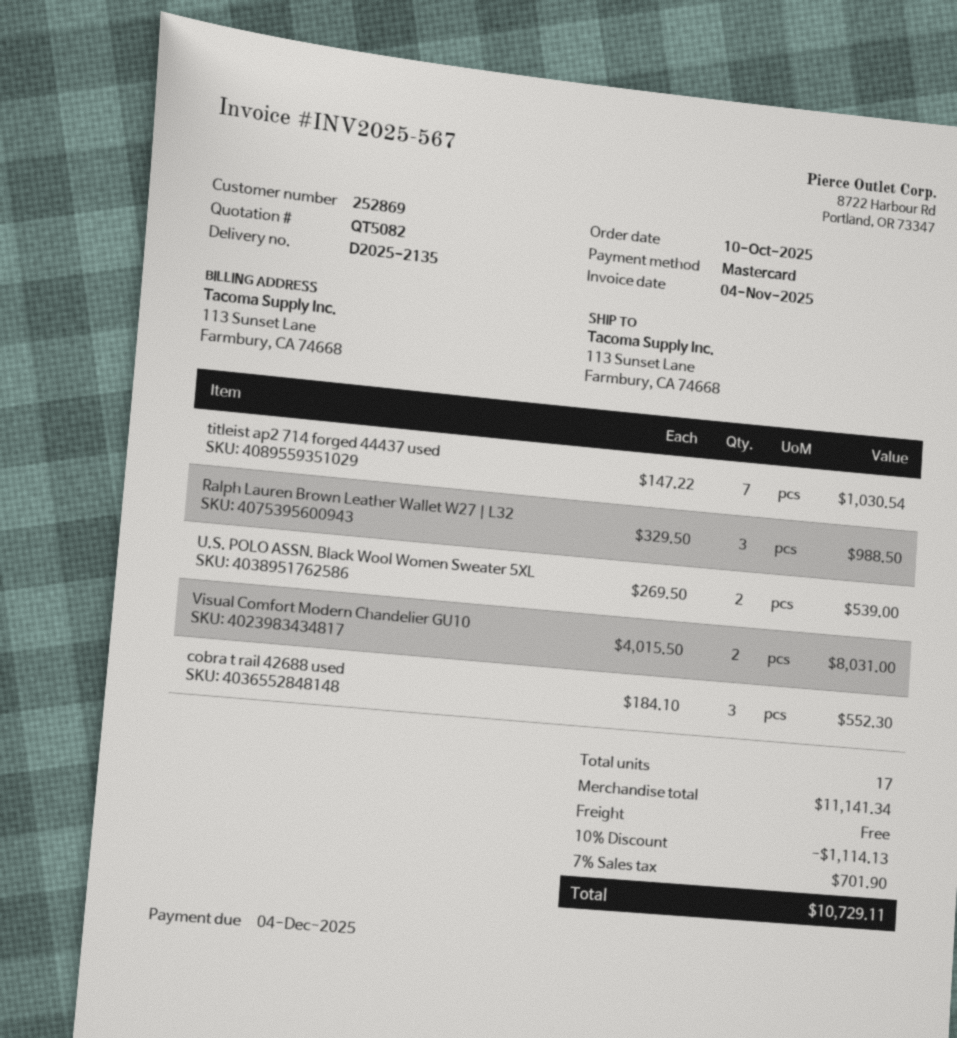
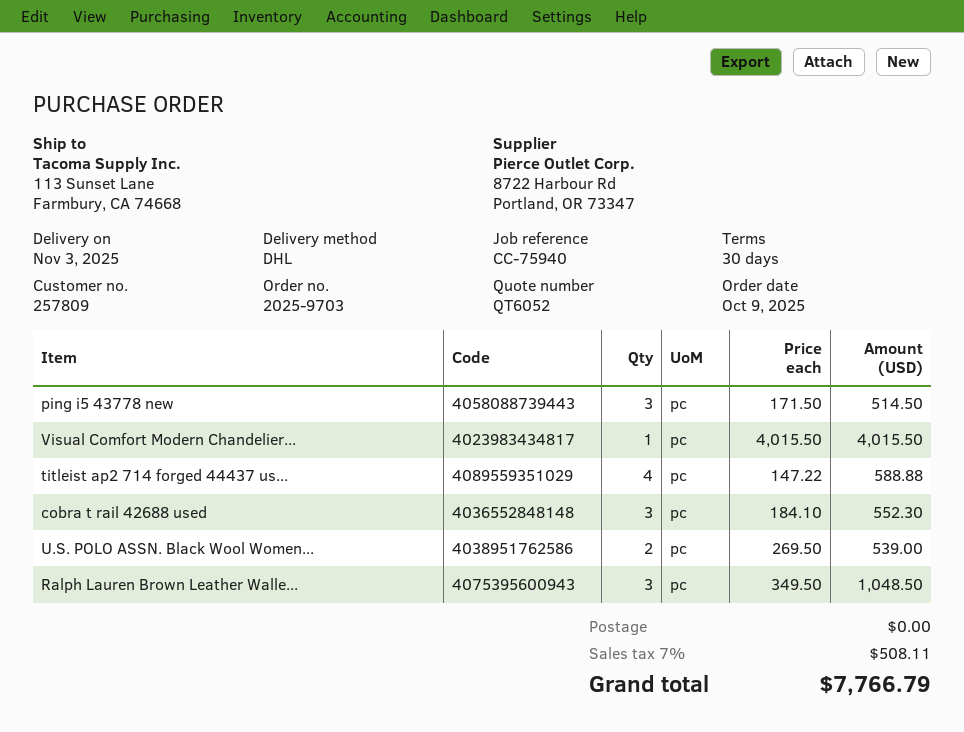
quote number: QT5082 -> QT6052
order date: 2025-10-10 -> 2025-10-09
customer number: 252869 -> 257809
titleist ap2 714 forged 44437 used: 7 x 147.22 = 1030.54 -> 4 x 147.22 = 588.88
Ralph Lauren Brown Leather Wallet W27 | L32: 3 x 329.50 = 988.50 -> 3 x 349.50 = 1048.50
Visual Comfort Modern Chandelier GU10: 2 x 4015.50 = 8031.00 -> 1 x 4015.50 = 4015.50
ping i5 43778 new: none -> 3 x 171.50 = 514.50
discount: 10% = 1114.13 -> none
tax: 7% = 701.90 -> 7% = 508.11
total: 10729.11 -> 7766.79

